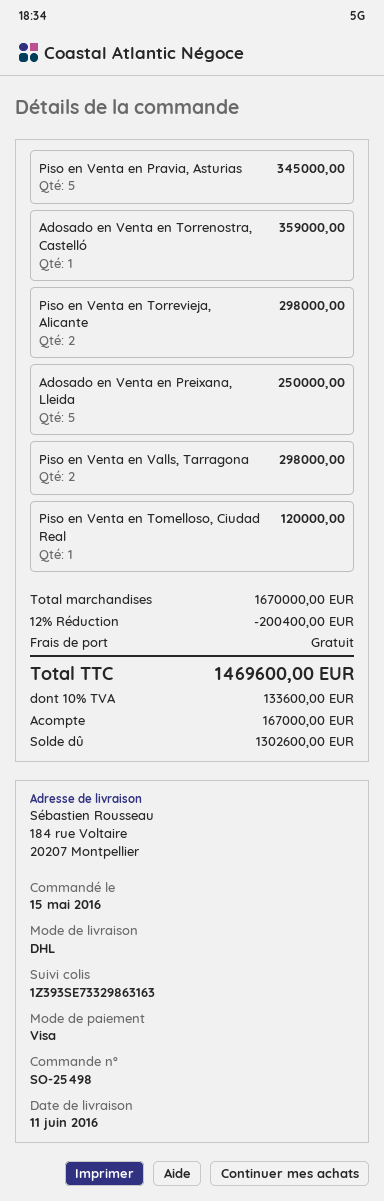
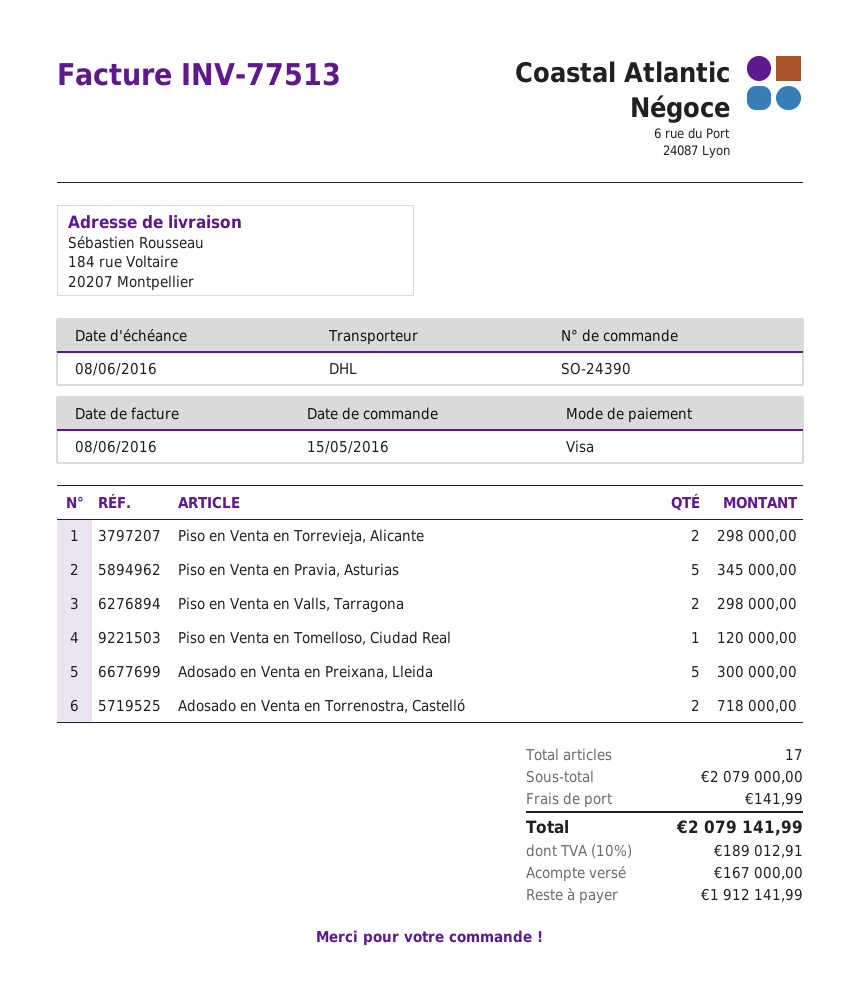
order number: SO-25498 -> SO-24390
Adosado en Venta en Torrenostra, Castelló: 1 for 359000.00 -> 2 for 718000.00
Adosado en Venta en Preixana, Lleida: 5 for 250000.00 -> 5 for 300000.00
subtotal: 1670000.00 -> 2079000.00
discount: 12% = 200400.00 -> none
shipping: 0.00 -> 141.99
tax: 10% = 133600.00 -> 10% = 189012.91
total: 1469600.00 -> 2079141.99
balance: 1302600.00 -> 1912141.99

